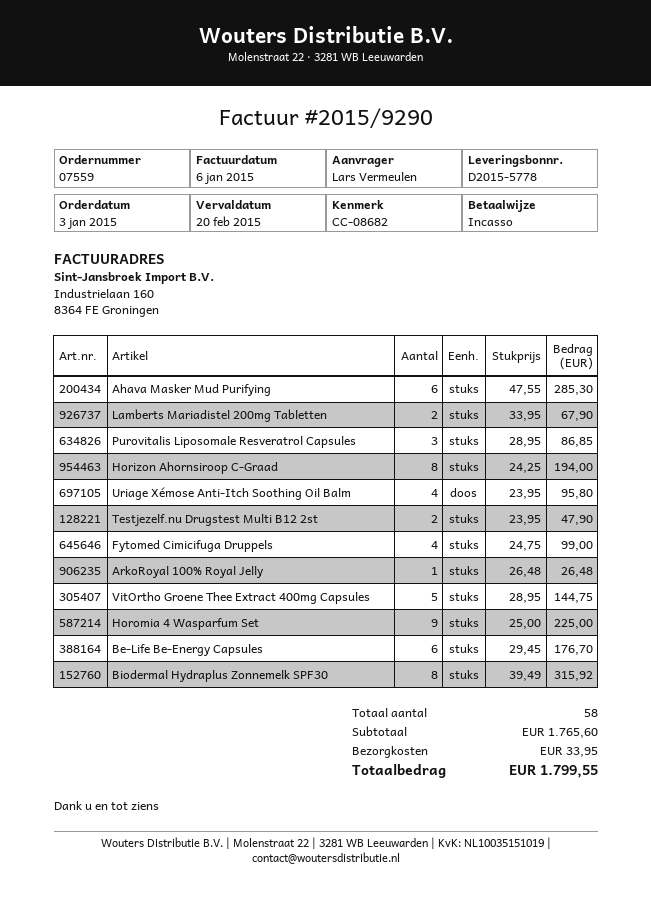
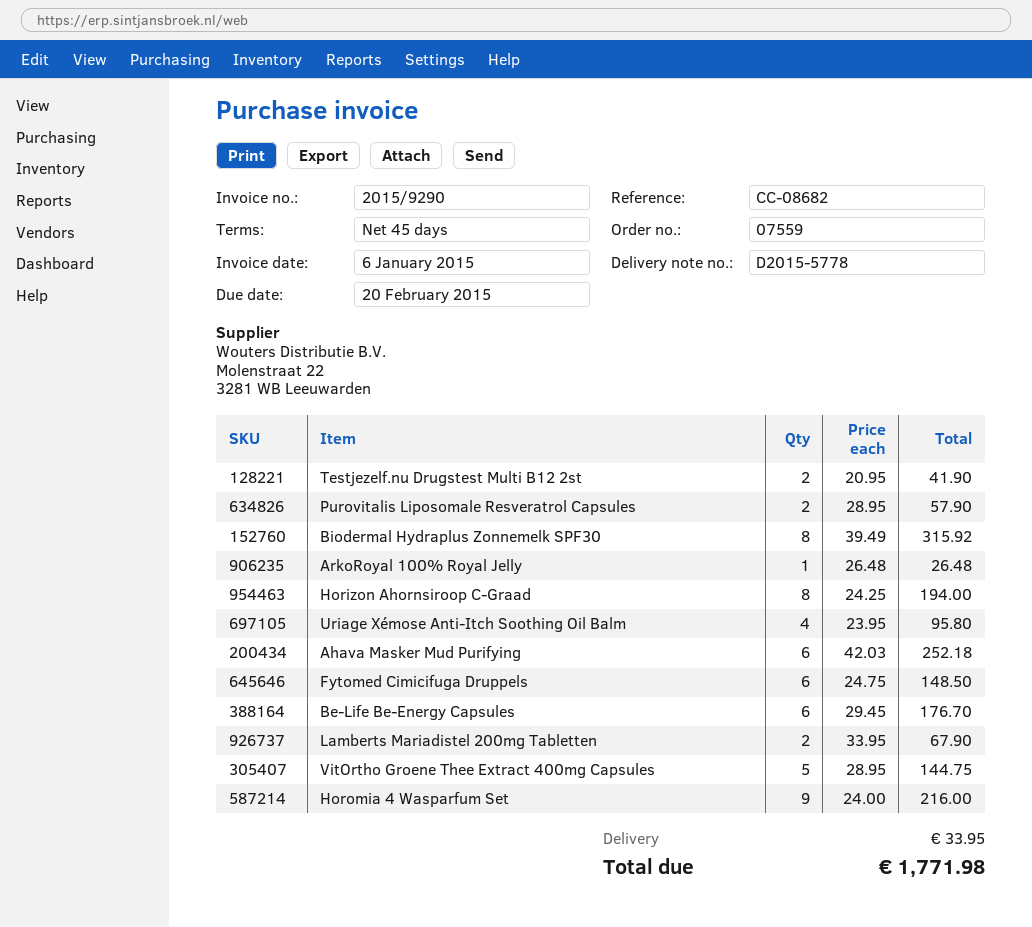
Ahava Masker Mud Purifying: 6 x 47.55 = 285.30 -> 6 x 42.03 = 252.18
Purovitalis Liposomale Resveratrol Capsules: 3 x 28.95 = 86.85 -> 2 x 28.95 = 57.90
Testjezelf.nu Drugstest Multi B12 2st: 2 x 23.95 = 47.90 -> 2 x 20.95 = 41.90
Fytomed Cimicifuga Druppels: 4 x 24.75 = 99.00 -> 6 x 24.75 = 148.50
Horomia 4 Wasparfum Set: 9 x 25.00 = 225.00 -> 9 x 24.00 = 216.00
total: 1799.55 -> 1771.98

